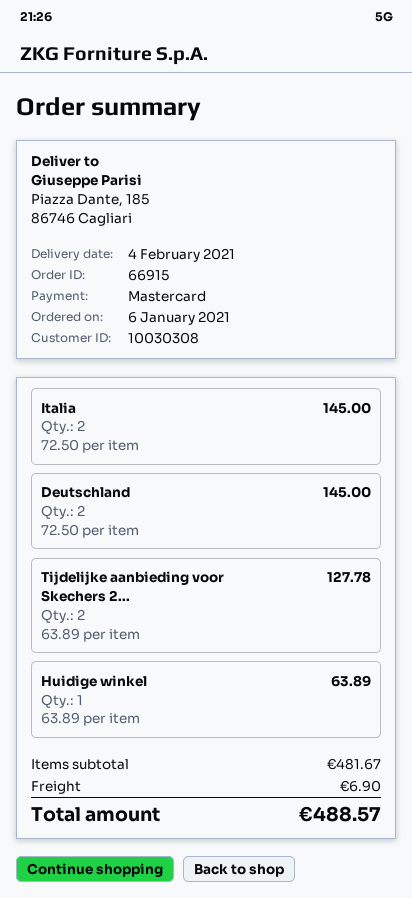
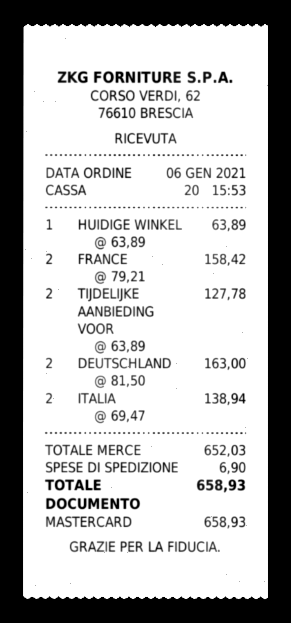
Italia: 2 x 72.50 = 145.00 -> 2 x 69.47 = 138.94
Deutschland: 2 x 72.50 = 145.00 -> 2 x 81.50 = 163.00
FRANCE: none -> 2 x 79.21 = 158.42
subtotal: 481.67 -> 652.03
total: 488.57 -> 658.93

